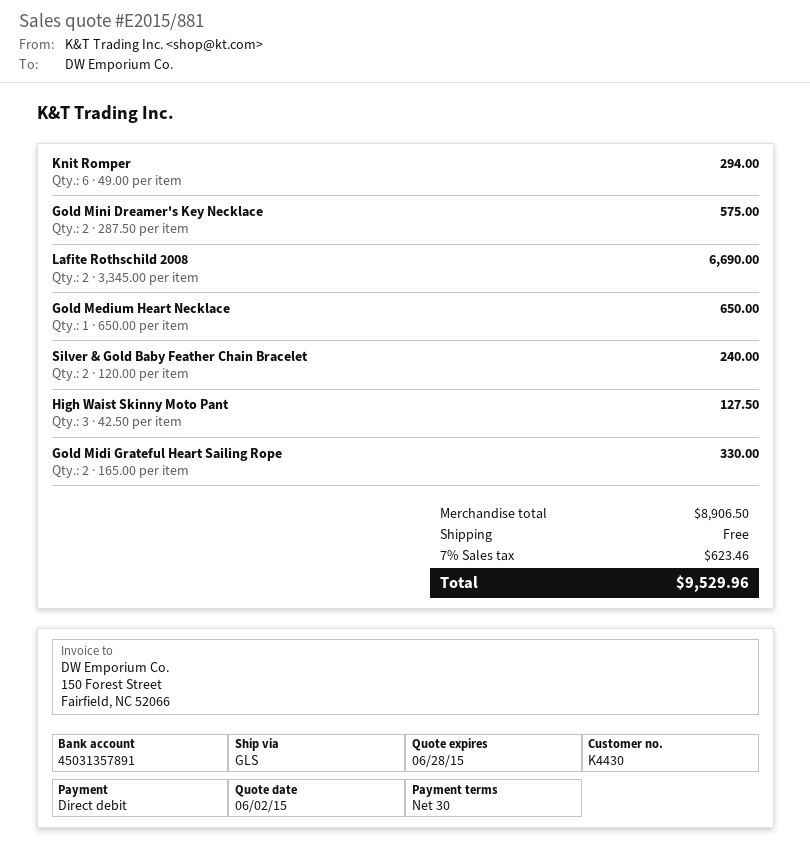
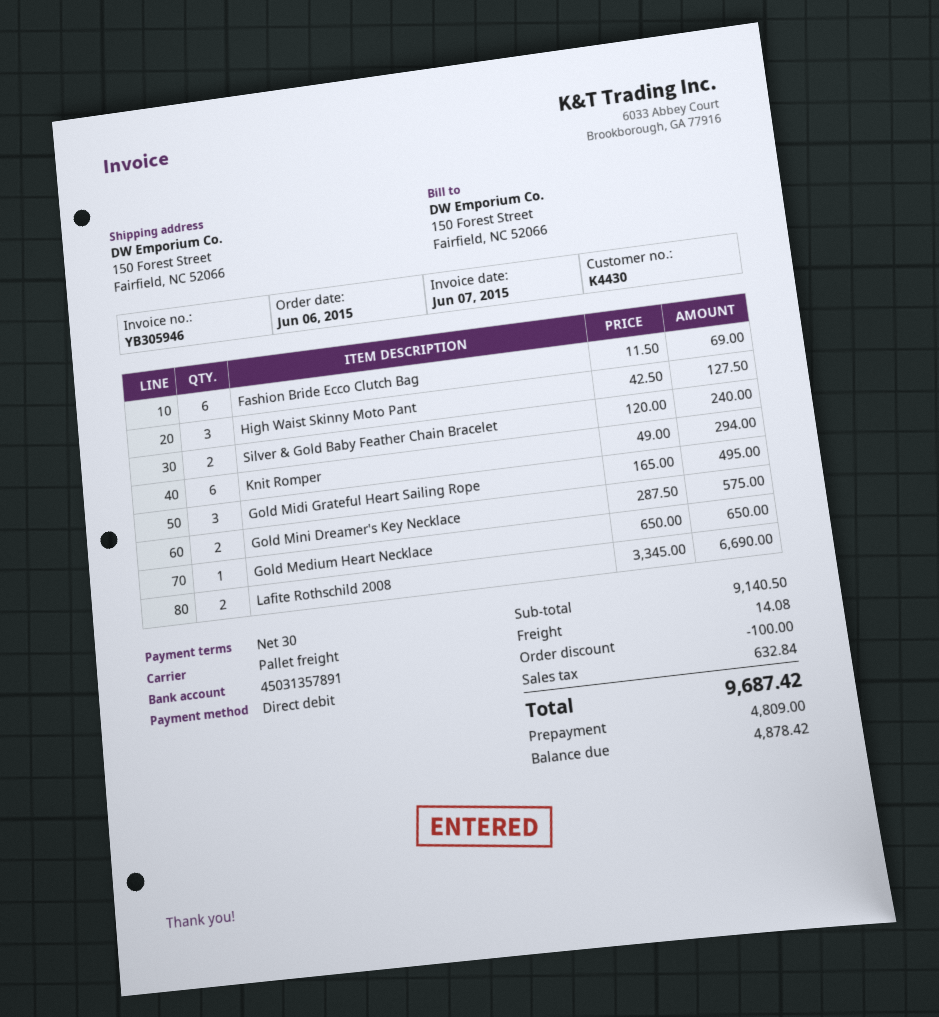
shipping method: GLS -> pallet freight
Gold Midi Grateful Heart Sailing Rope: 2 x 165.00 = 330.00 -> 3 x 165.00 = 495.00
Fashion Bride Ecco Clutch Bag: none -> 6 x 11.50 = 69.00
subtotal: 8906.50 -> 9140.50
discount: none -> 100.00
shipping: 0.00 -> 14.08
tax: 623.46 -> 632.84
total: 9529.96 -> 9687.42

